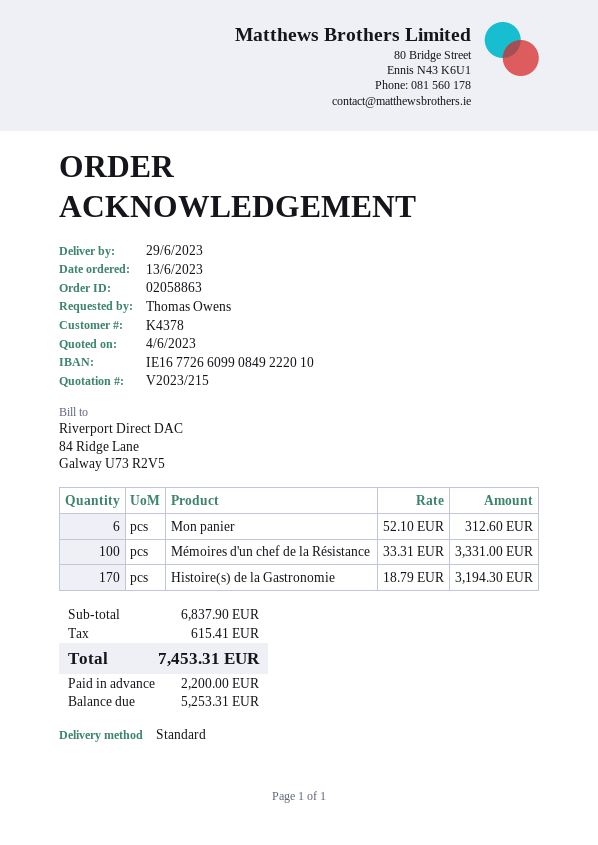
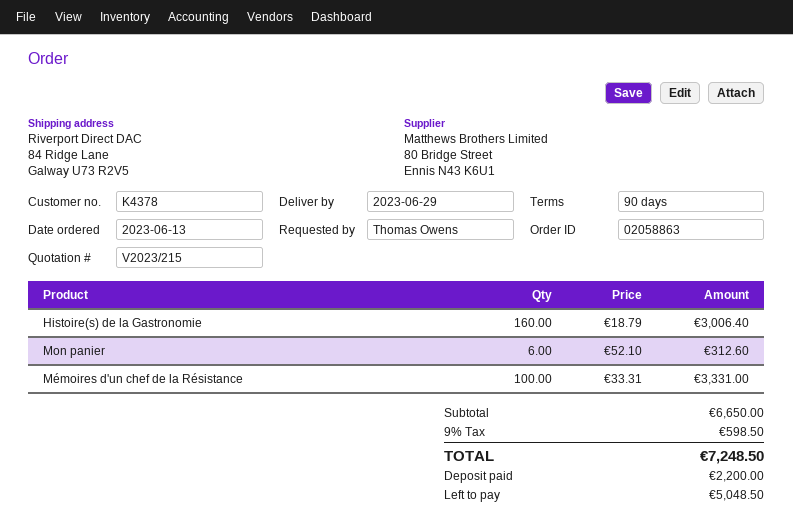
Histoire(s) de la Gastronomie: 170 x 18.79 = 3194.30 -> 160 x 18.79 = 3006.40
subtotal: 6837.90 -> 6650.00
tax: 615.41 -> 598.50
total: 7453.31 -> 7248.50
balance: 5253.31 -> 5048.50

